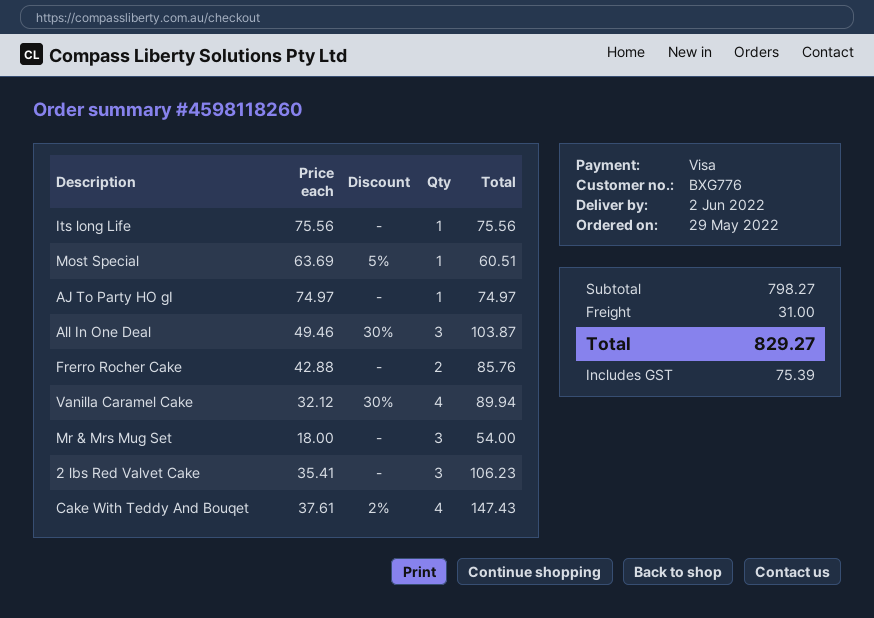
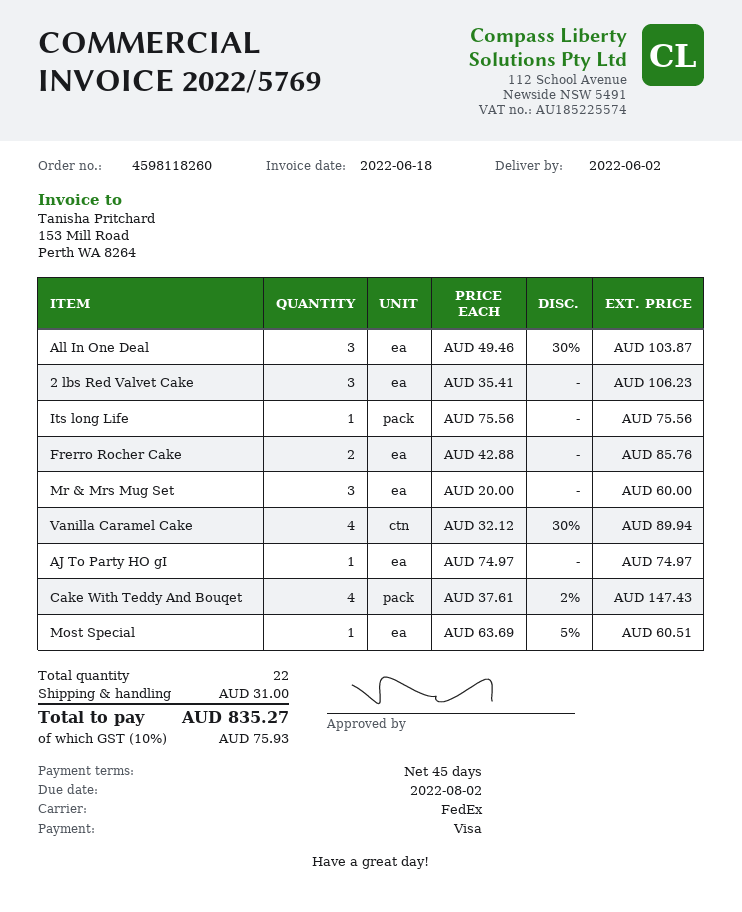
Mr & Mrs Mug Set: 3 x 18.00 = 54.00 -> 3 x 20.00 = 60.00
tax: 75.39 -> 75.93
total: 829.27 -> 835.27

